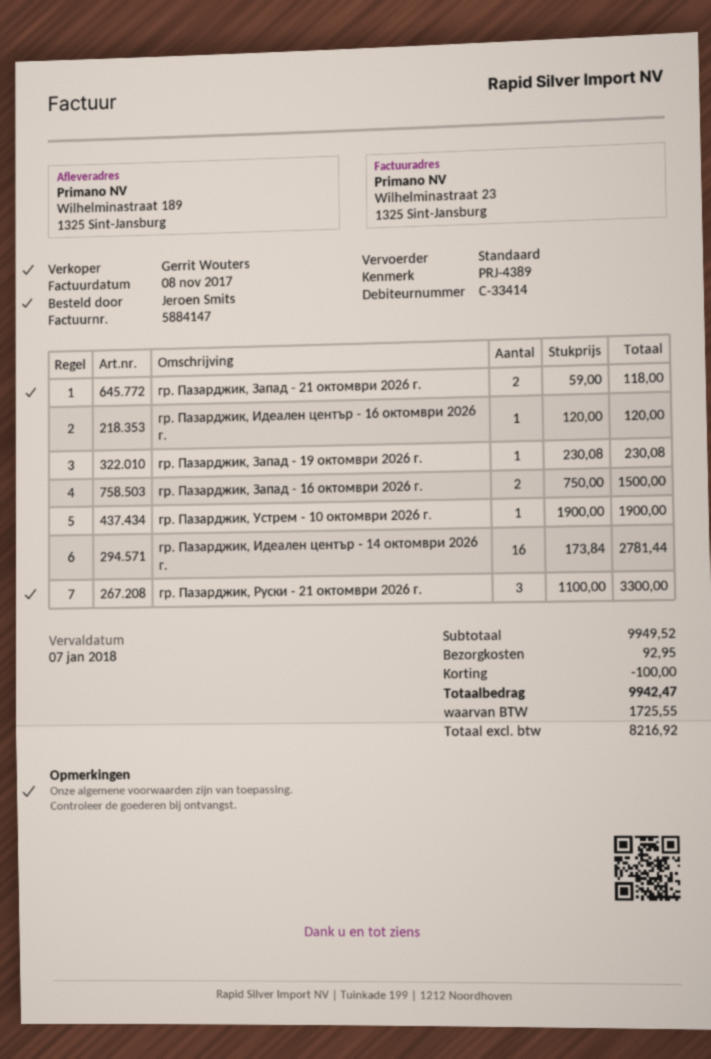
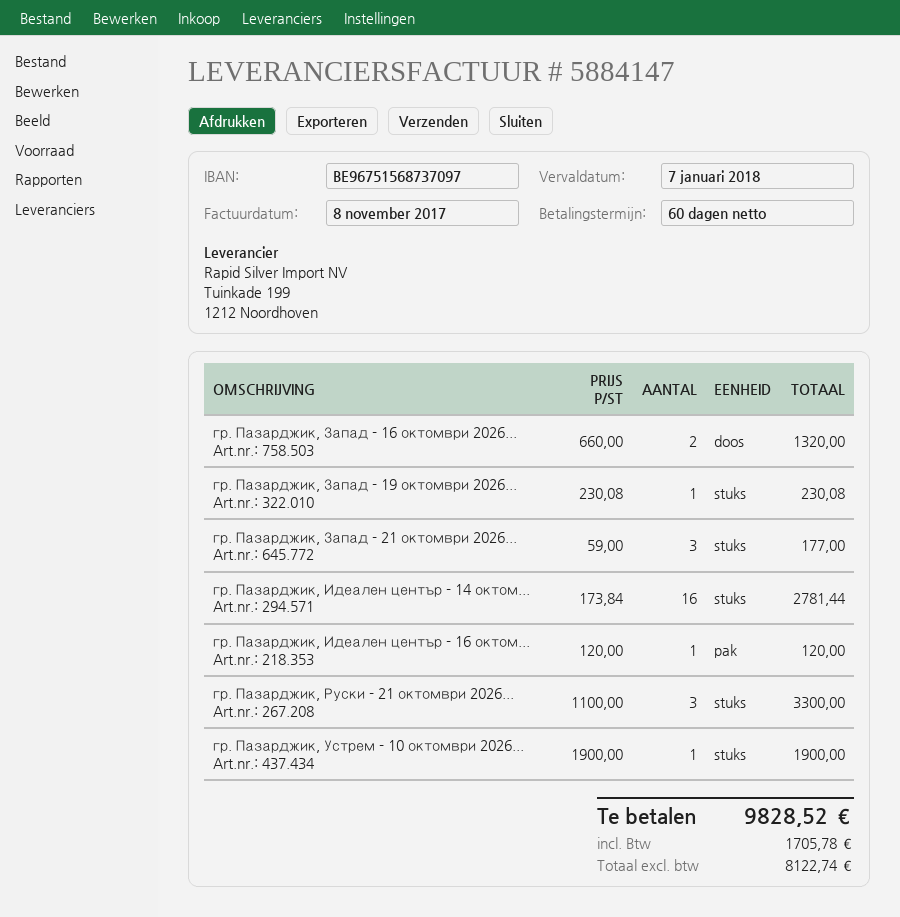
гр. Пазарджик, Запад - 21 октомври 2026 г.: 2 x 59.00 = 118.00 -> 3 x 59.00 = 177.00
гр. Пазарджик, Запад - 16 октомври 2026 г.: 2 x 750.00 = 1500.00 -> 2 x 660.00 = 1320.00
discount: 100.00 -> none
shipping: 92.95 -> none
net: 8216.92 -> 8122.74
tax: 1725.55 -> 1705.78
total: 9942.47 -> 9828.52

